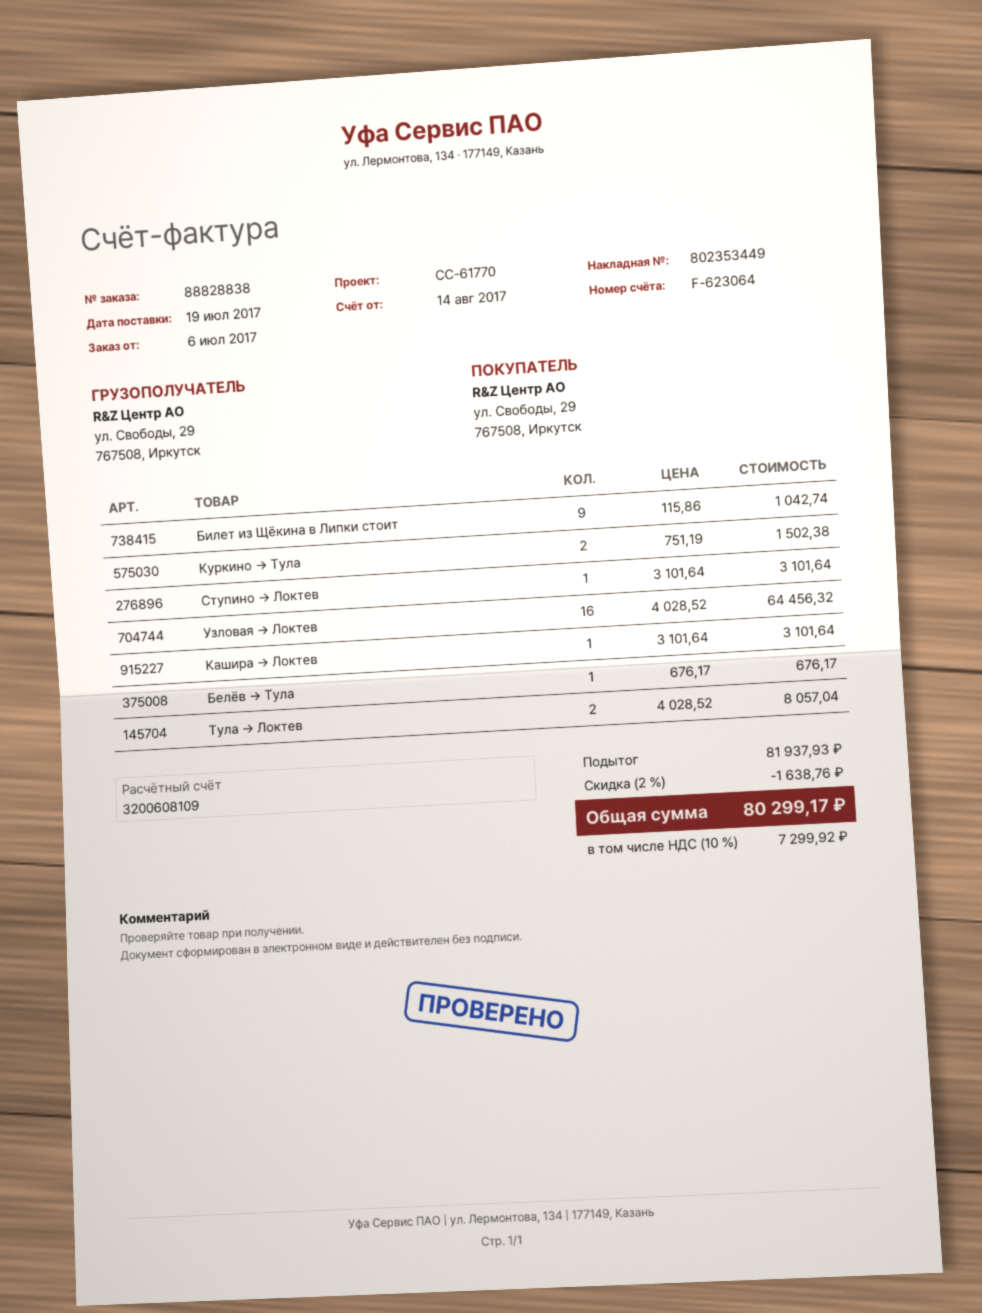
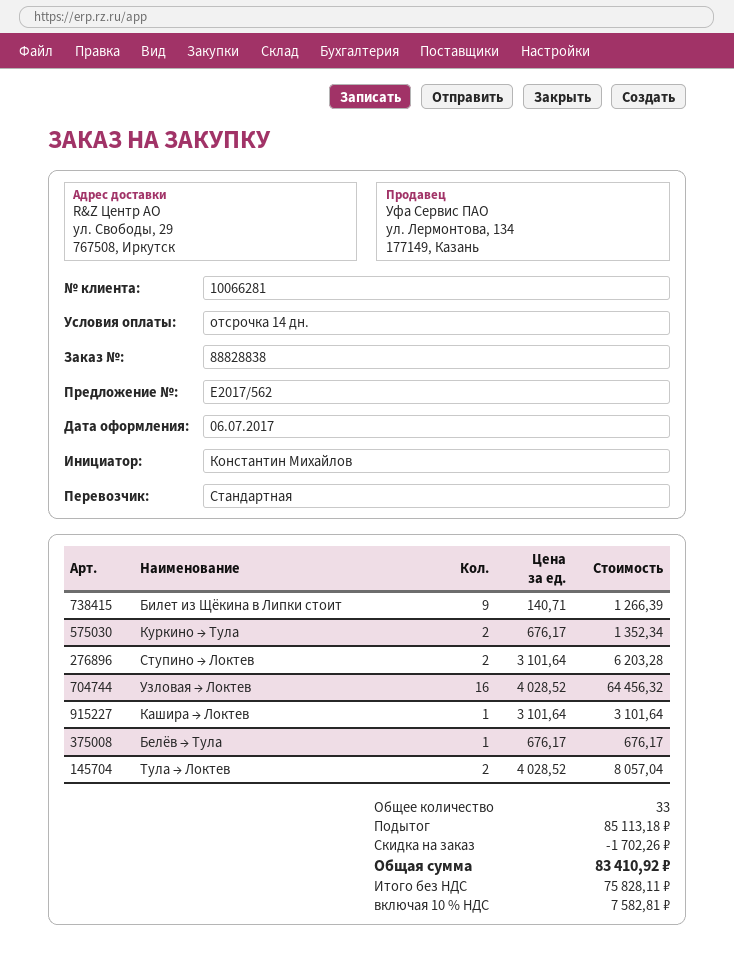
Билет из Щёкина в Липки стоит: 9 x 115.86 = 1042.74 -> 9 x 140.71 = 1266.39
Куркино → Тула: 2 x 751.19 = 1502.38 -> 2 x 676.17 = 1352.34
Ступино → Локтев: 1 x 3101.64 = 3101.64 -> 2 x 3101.64 = 6203.28
subtotal: 81937.93 -> 85113.18
discount: 1638.76 -> 1702.26
tax: 10% = 7299.92 -> 10% = 7582.81
total: 80299.17 -> 83410.92

